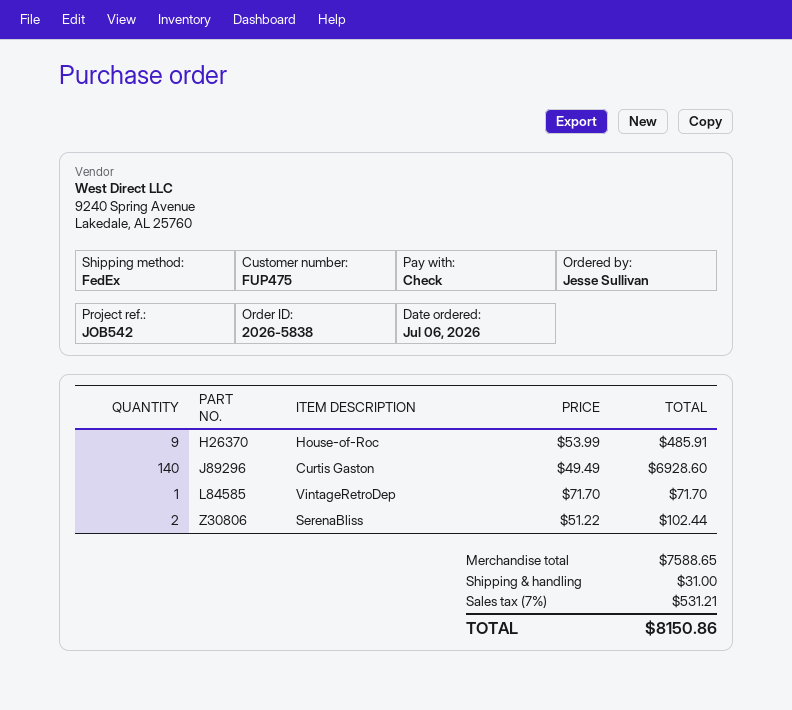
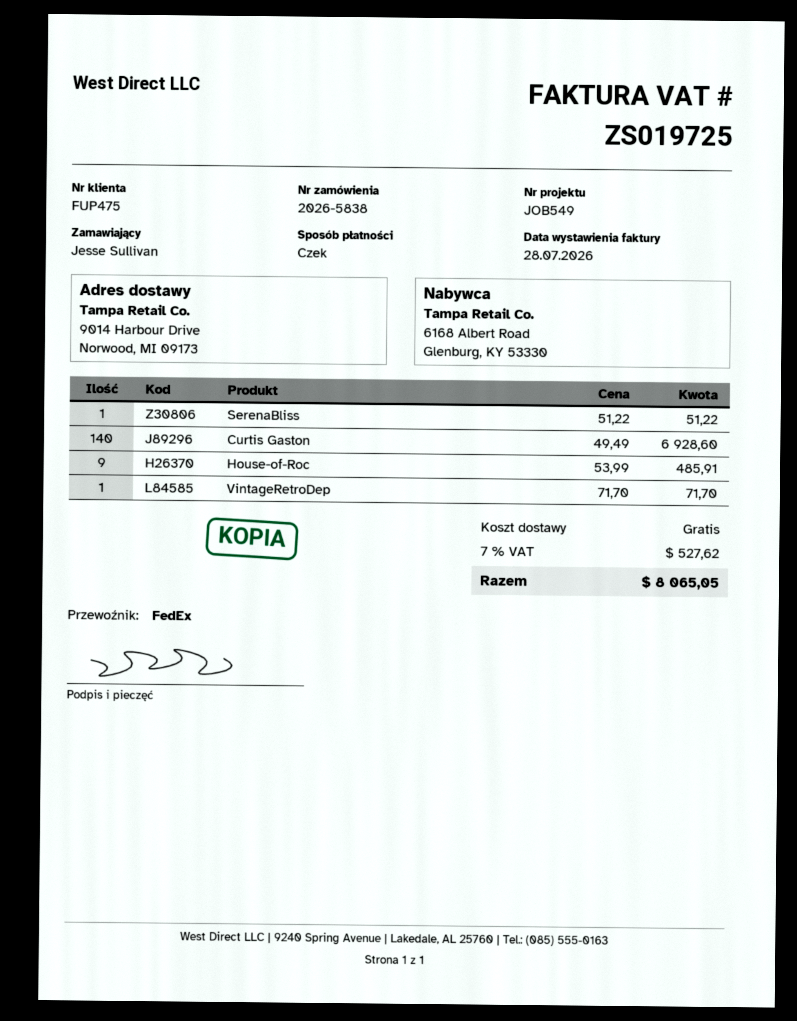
reference: JOB542 -> JOB549
SerenaBliss: 2 x 51.22 = 102.44 -> 1 x 51.22 = 51.22
shipping: 31.00 -> 0.00
tax: 7% = 531.21 -> 7% = 527.62
total: 8150.86 -> 8065.05

